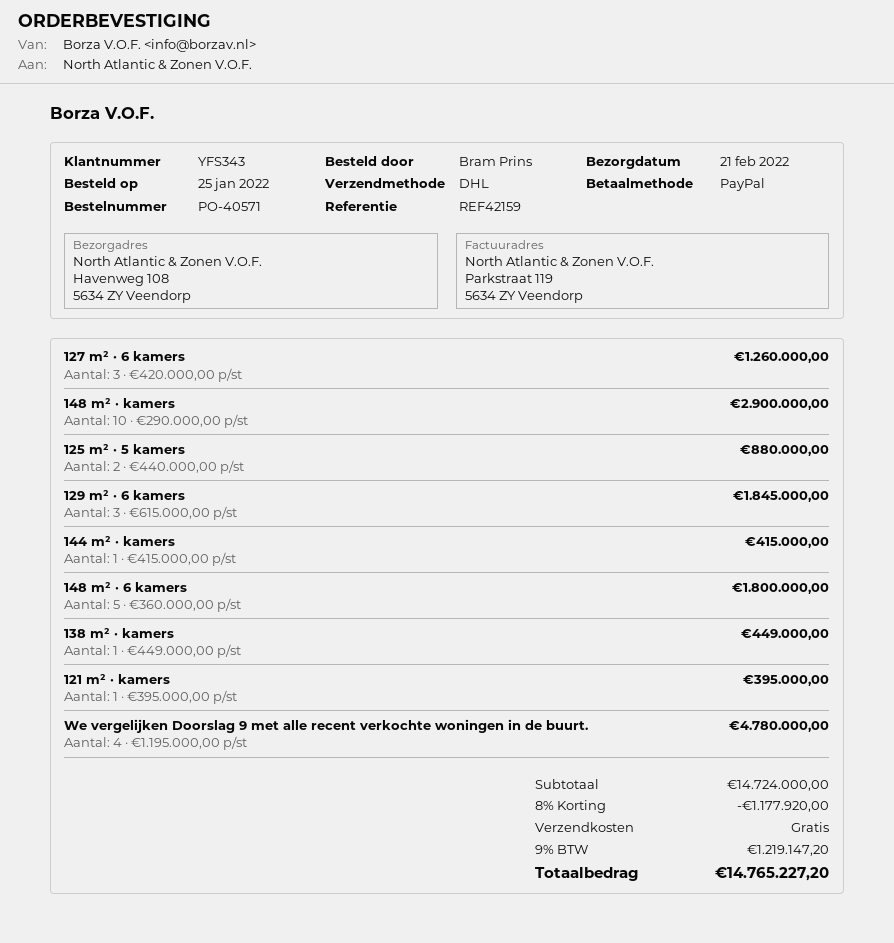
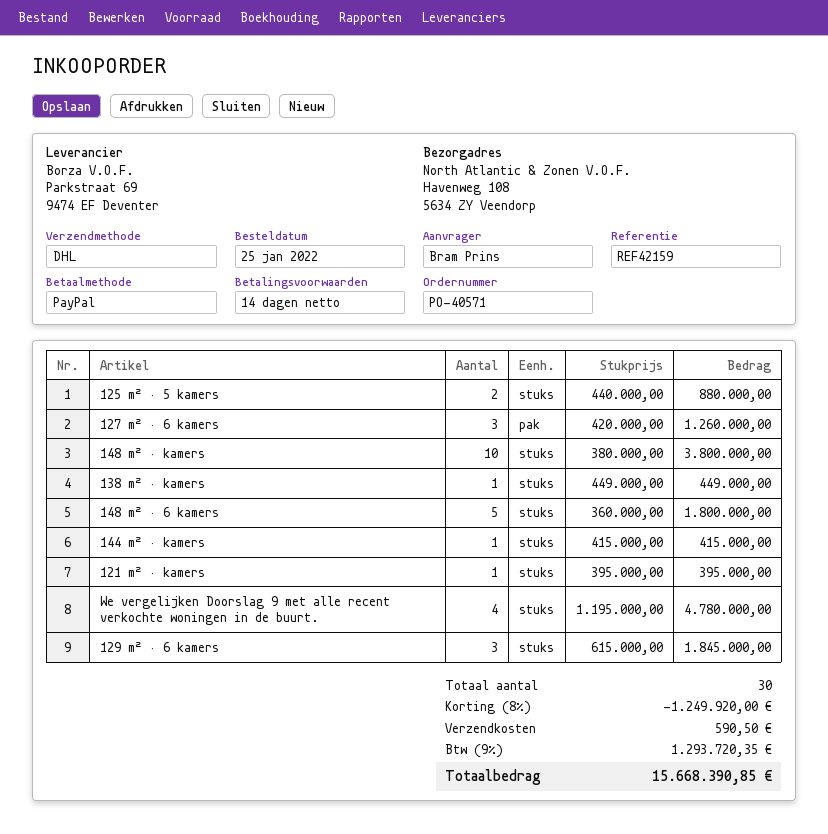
148 m² · kamers: 10 x 290000.00 = 2900000.00 -> 10 x 380000.00 = 3800000.00
discount: 8% = 1177920.00 -> 8% = 1249920.00
shipping: 0.00 -> 590.50
tax: 9% = 1219147.20 -> 9% = 1293720.35
total: 14765227.20 -> 15668390.85

